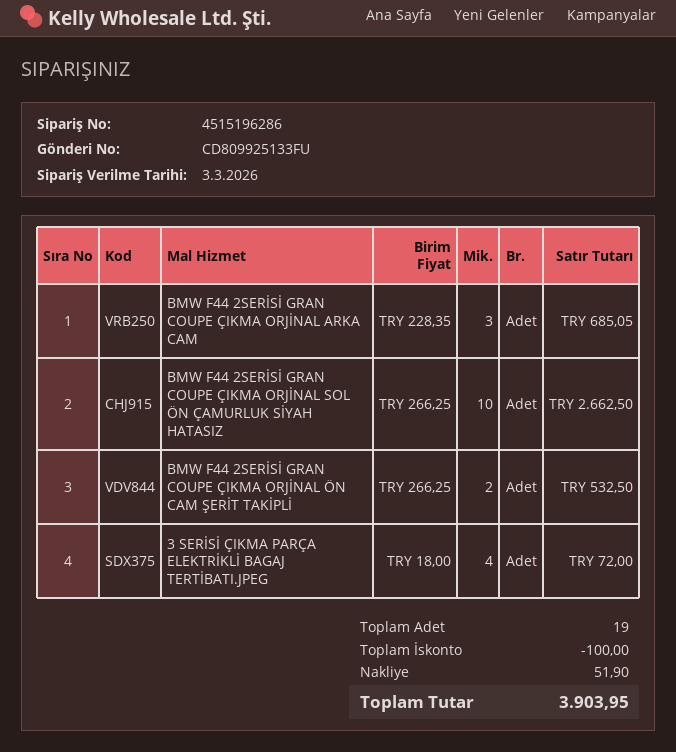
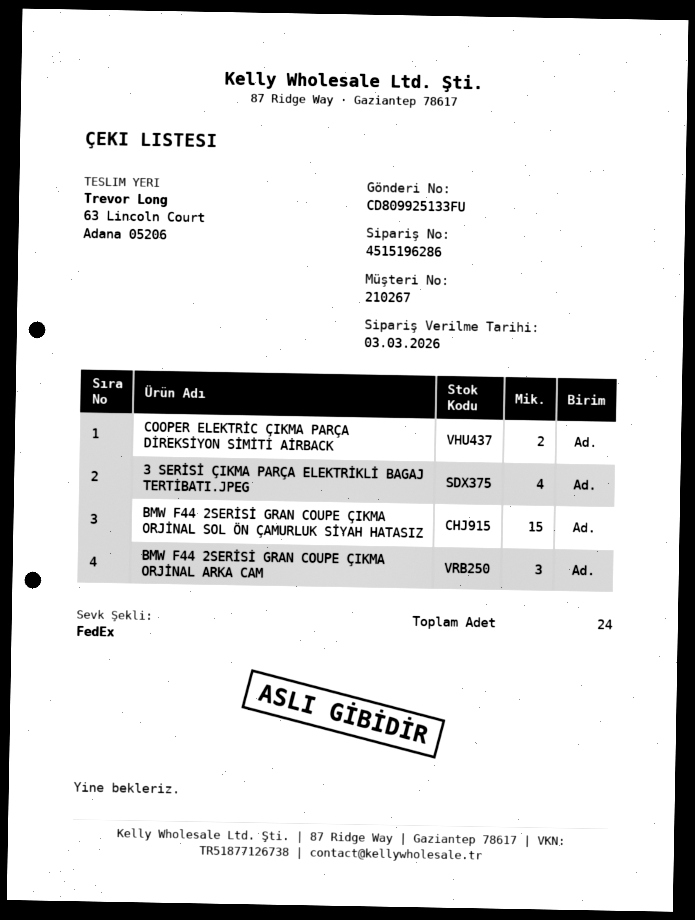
BMW F44 2SERİSİ GRAN COUPE ÇIKMA ORJİNAL SOL ÖN ÇAMURLUK SİYAH HATASIZ: 10 -> 15
BMW F44 2SERİSİ GRAN COUPE ÇIKMA ORJİNAL ÖN CAM ŞERİT TAKİPLİ: 2 -> none
COOPER ELEKTRİC ÇIKMA PARÇA DİREKSİYON SİMİTİ AİRBACK: none -> 2
total quantity: 19 -> 24

